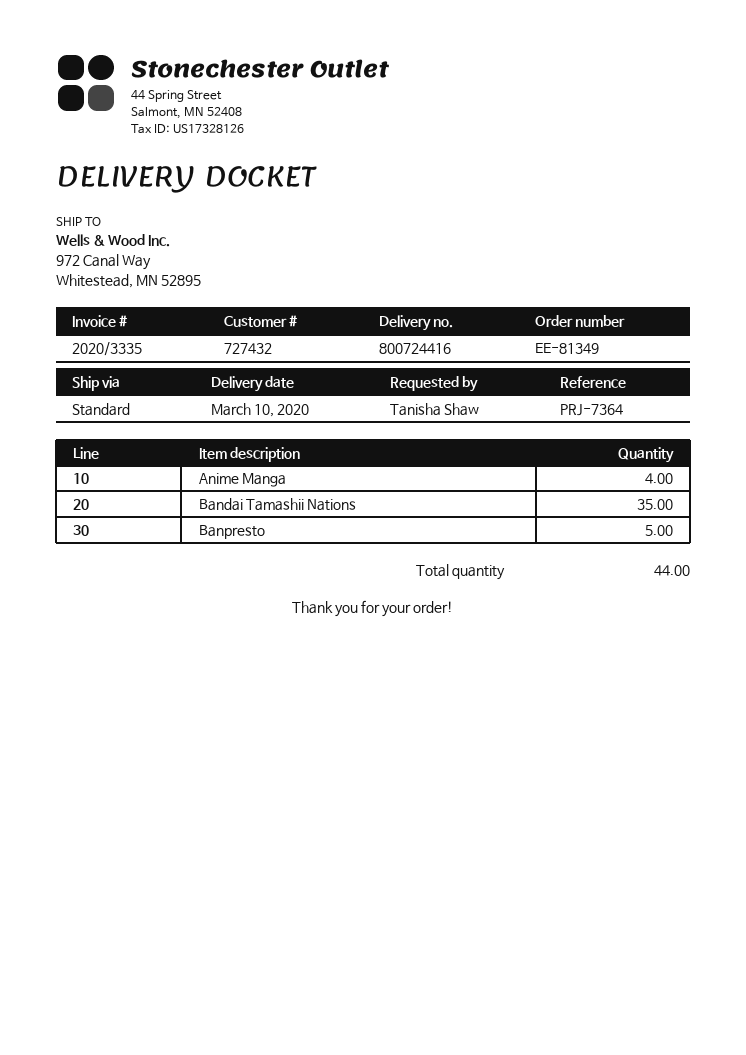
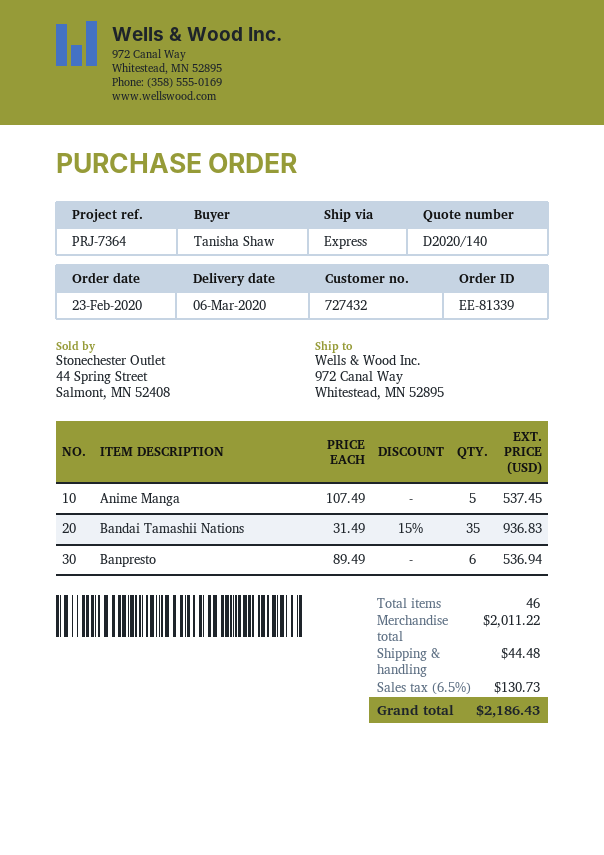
order number: EE-81349 -> EE-81339
delivery date: 2020-03-10 -> 2020-03-06
shipping method: standard -> express
Anime Manga: 4 -> 5
Banpresto: 5 -> 6
total quantity: 44 -> 46

